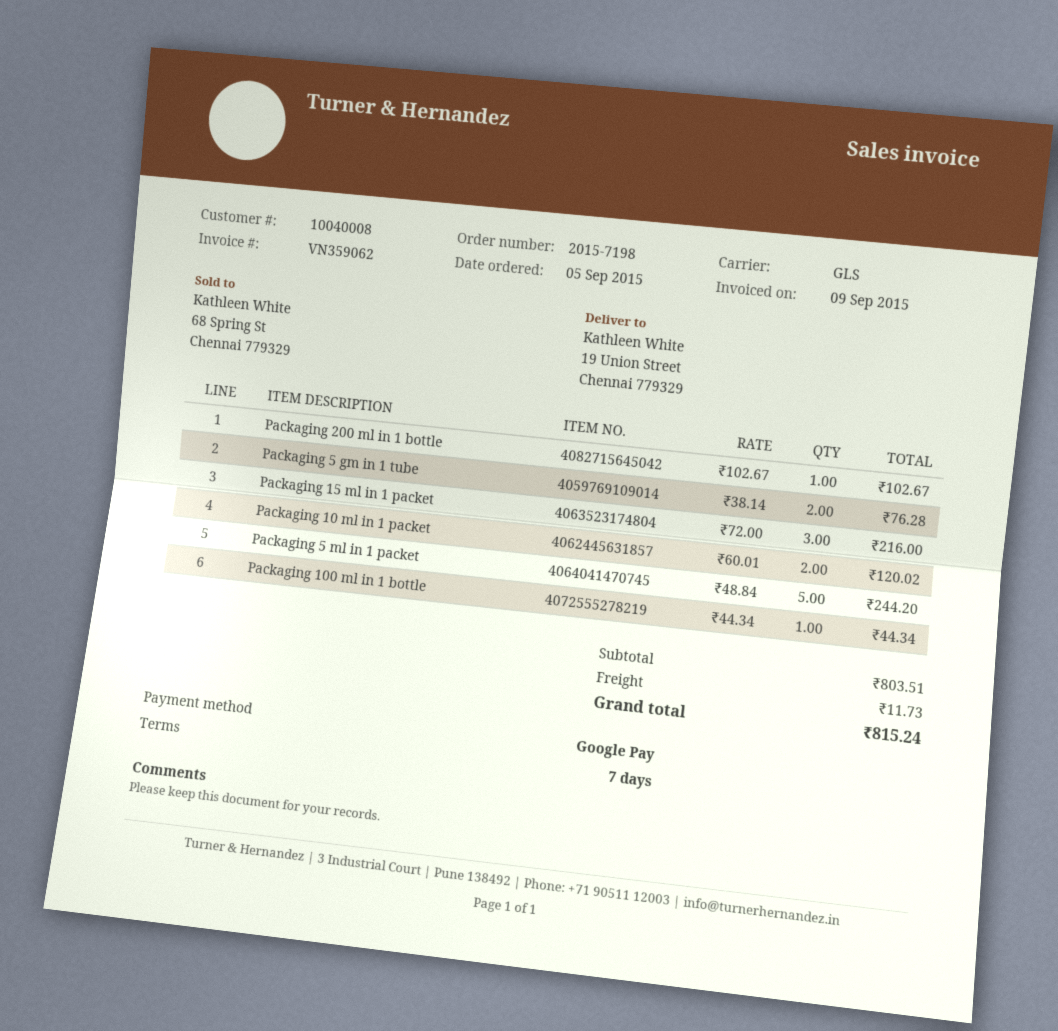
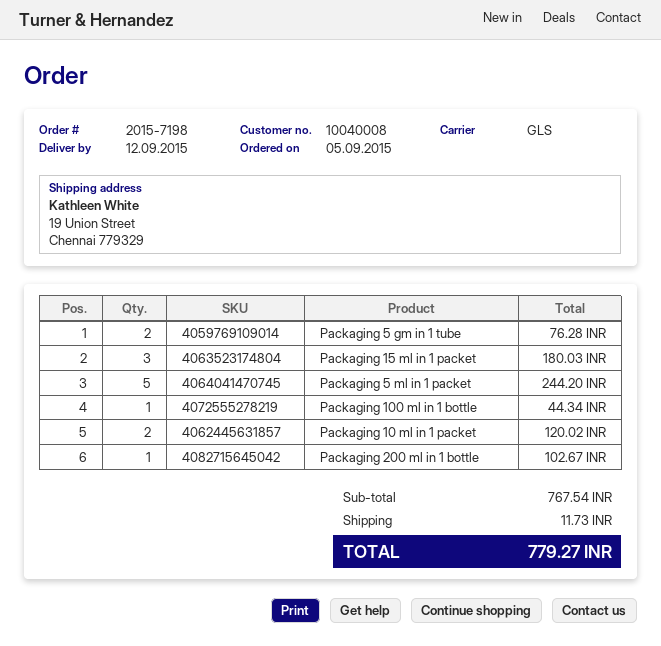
Packaging 15 ml in 1 packet: 3 for 216.00 -> 3 for 180.03
subtotal: 803.51 -> 767.54
total: 815.24 -> 779.27

